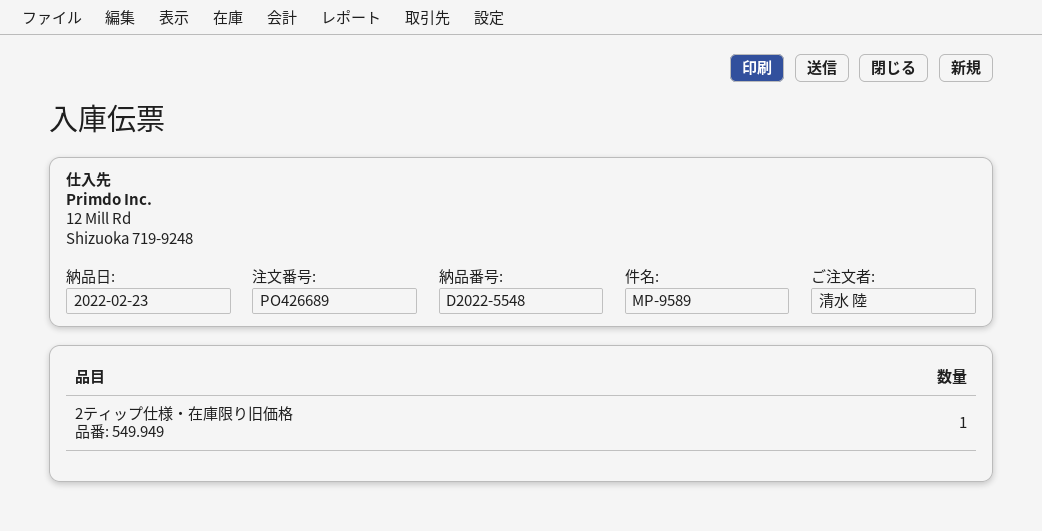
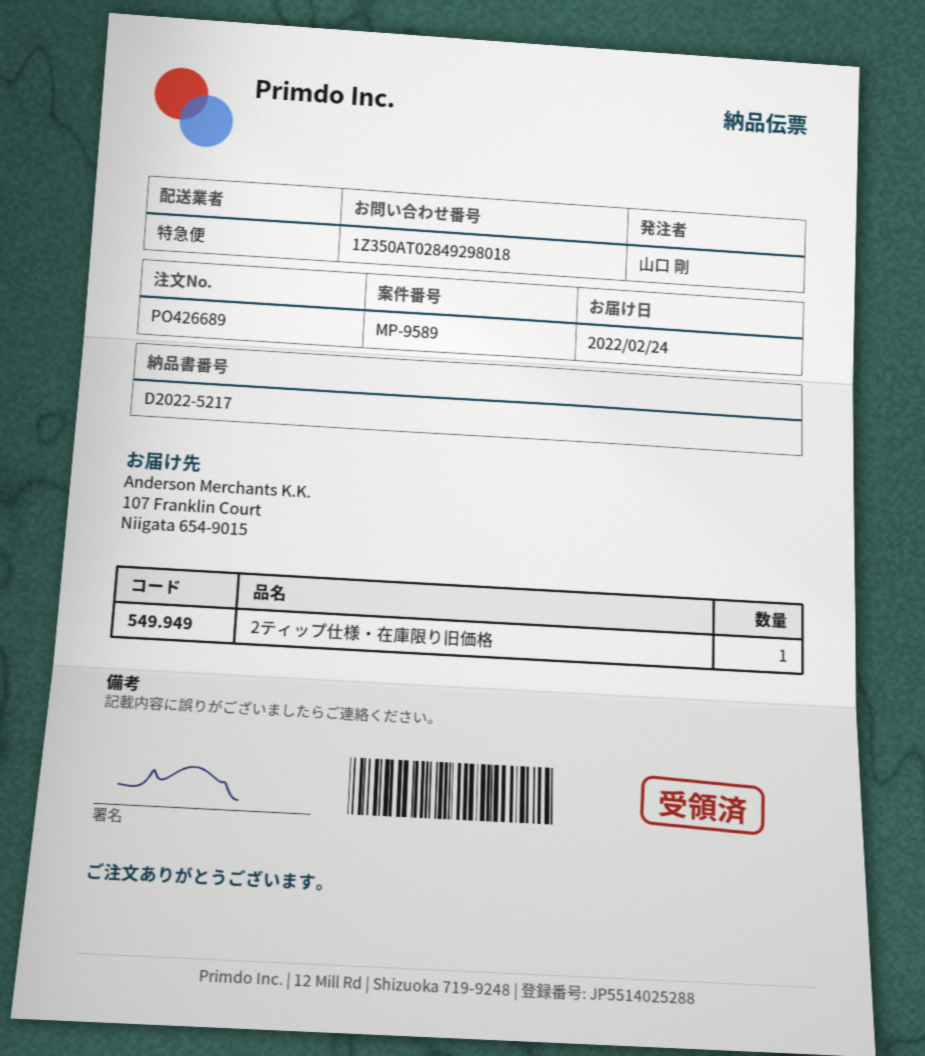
delivery note number: D2022-5548 -> D2022-5217
delivery date: 2022-02-23 -> 2022-02-24
ordered by: 清水 陸 -> 山口 剛

